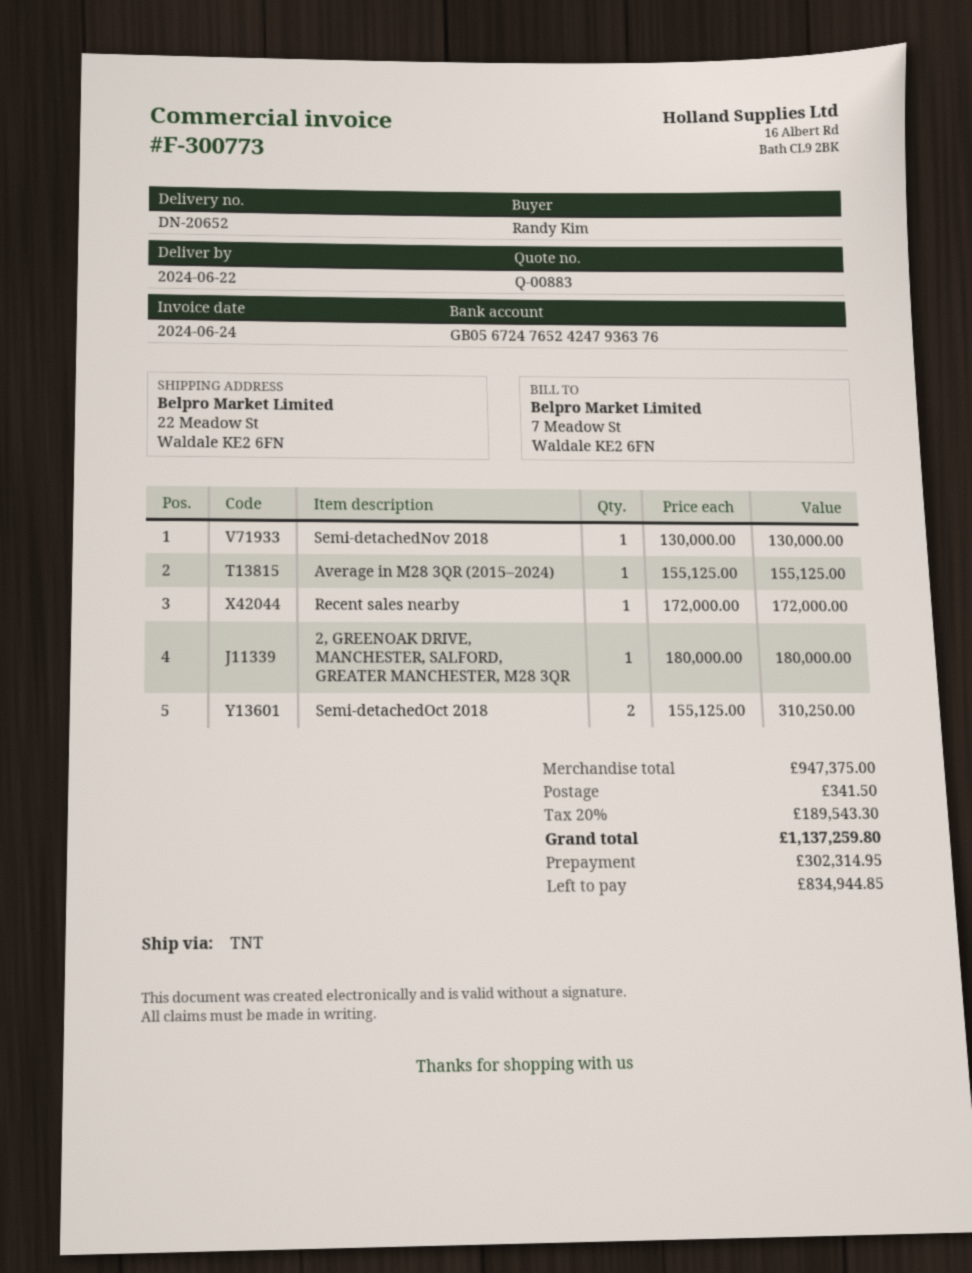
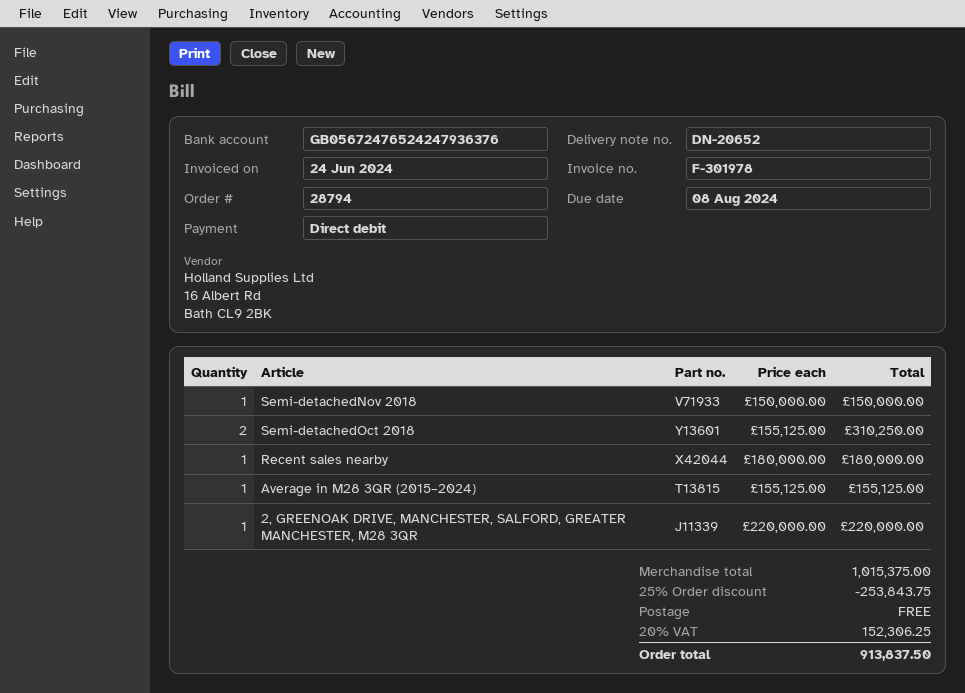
invoice number: F-300773 -> F-301978
Semi-detachedNov 2018: 1 x 130000.00 = 130000.00 -> 1 x 150000.00 = 150000.00
Recent sales nearby: 1 x 172000.00 = 172000.00 -> 1 x 180000.00 = 180000.00
2, GREENOAK DRIVE, MANCHESTER, SALFORD, GREATER MANCHESTER, M28 3QR: 1 x 180000.00 = 180000.00 -> 1 x 220000.00 = 220000.00
subtotal: 947375.00 -> 1015375.00
discount: none -> 25% = 253843.75
shipping: 341.50 -> 0.00
tax: 20% = 189543.30 -> 20% = 152306.25
total: 1137259.80 -> 913837.50

